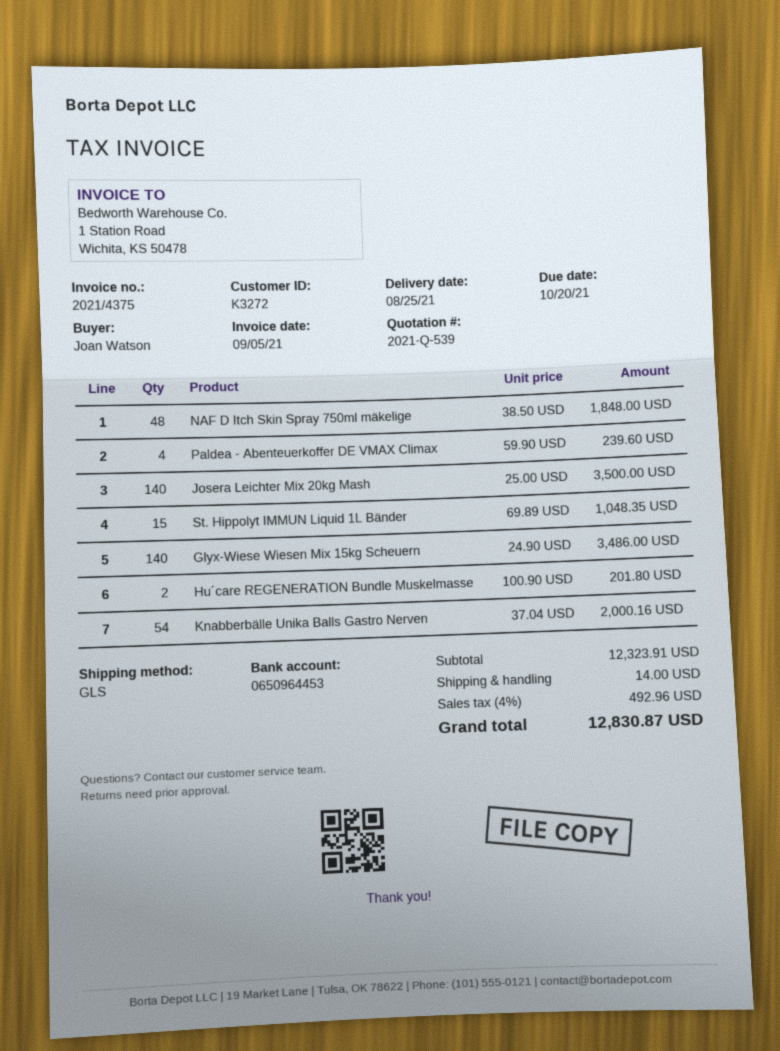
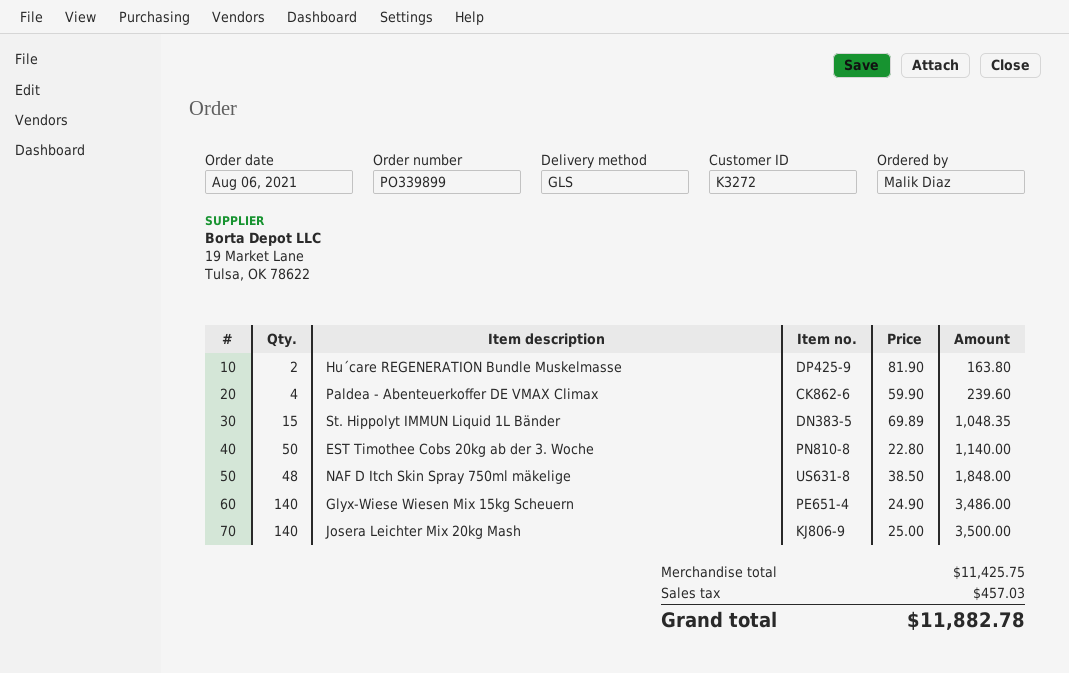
ordered by: Joan Watson -> Malik Diaz
Hu´care REGENERATION Bundle Muskelmasse: 2 x 100.90 = 201.80 -> 2 x 81.90 = 163.80
Knabberbälle Unika Balls Gastro Nerven: 54 x 37.04 = 2000.16 -> none
EST Timothee Cobs 20kg ab der 3. Woche: none -> 50 x 22.80 = 1140.00
subtotal: 12323.91 -> 11425.75
shipping: 14.00 -> none
tax: 492.96 -> 457.03
total: 12830.87 -> 11882.78

